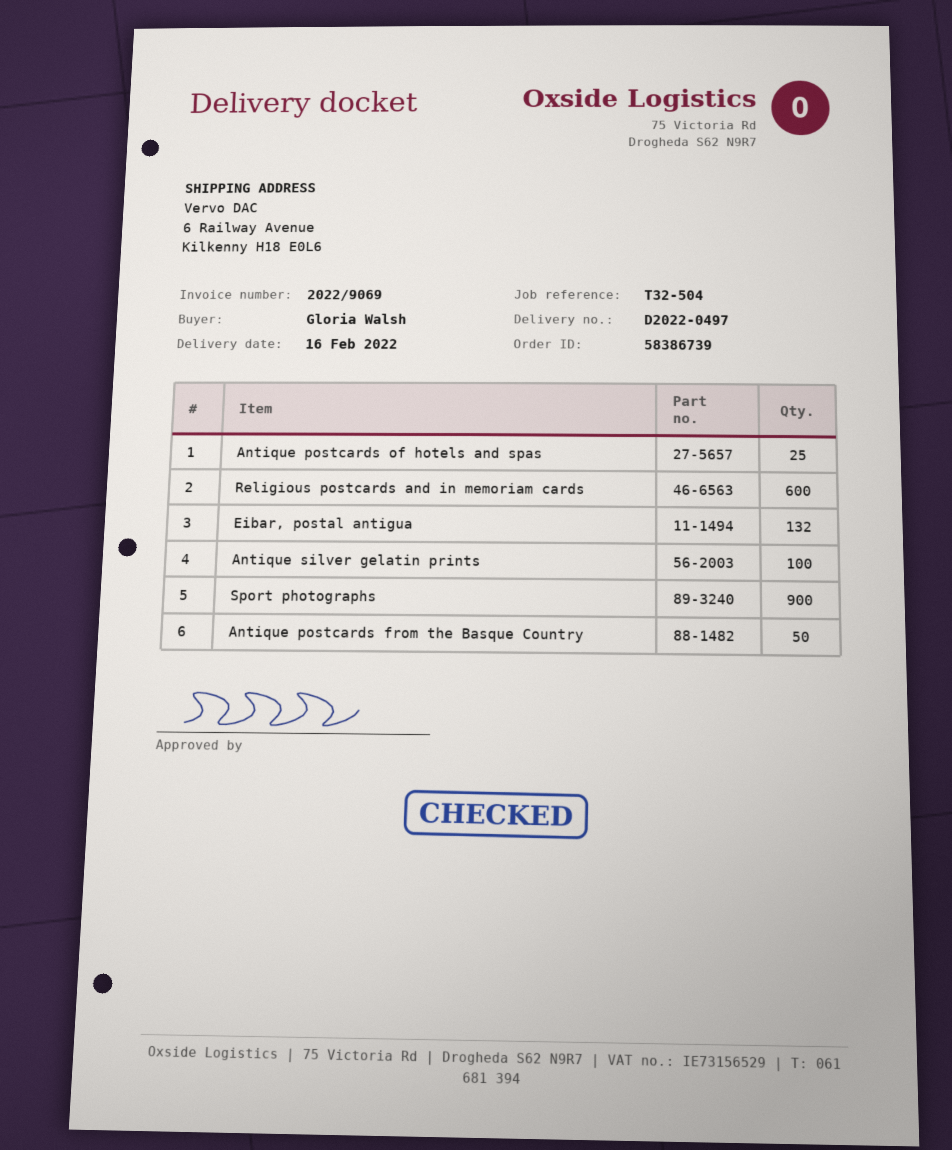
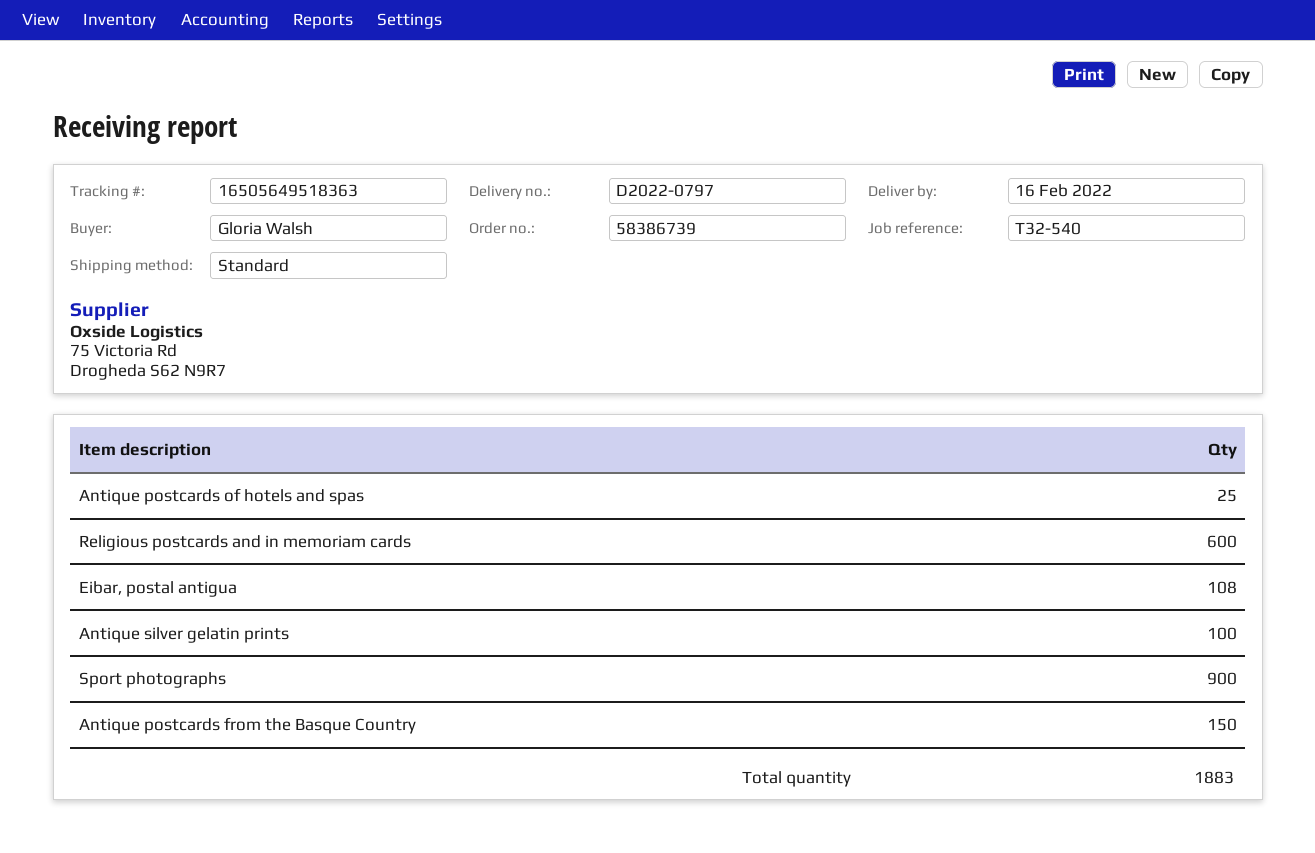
delivery note number: D2022-0497 -> D2022-0797
reference: T32-504 -> T32-540
Eibar, postal antigua: 132 -> 108
Antique postcards from the Basque Country: 50 -> 150

